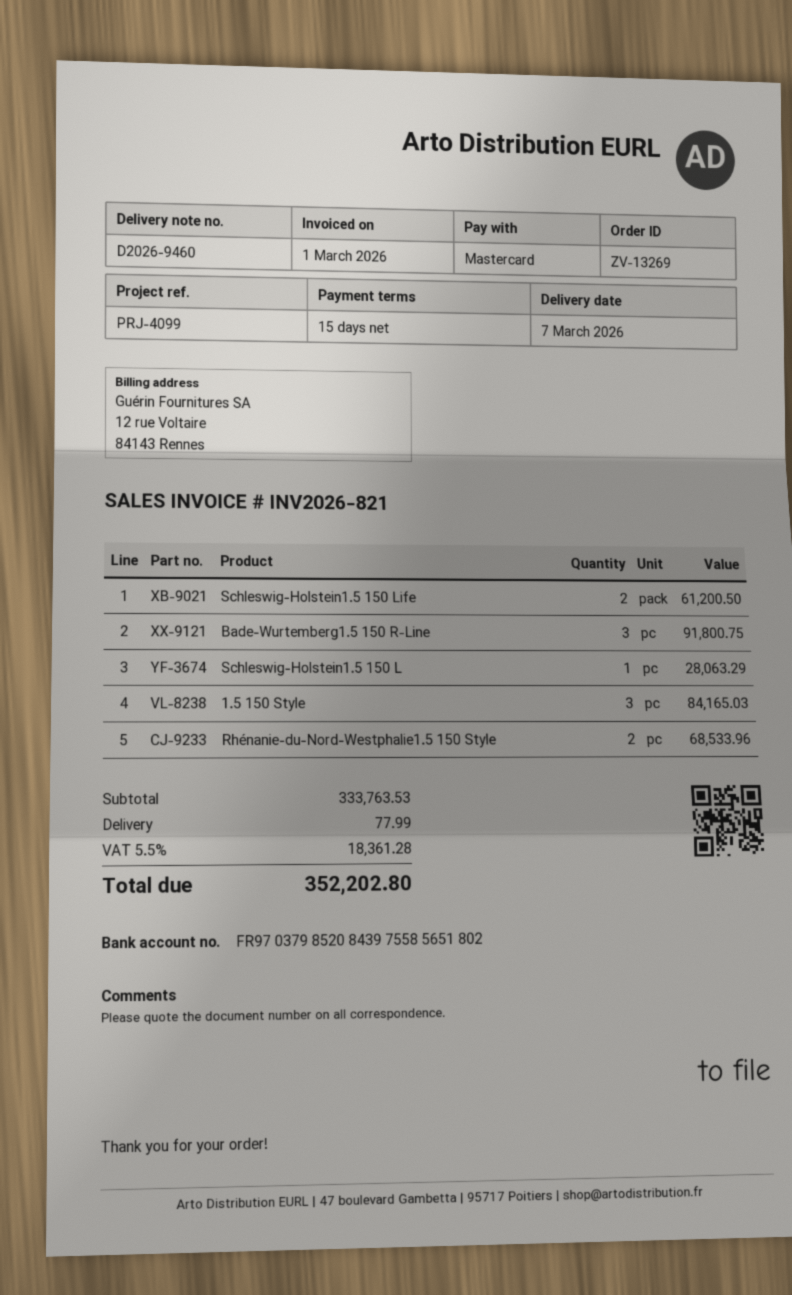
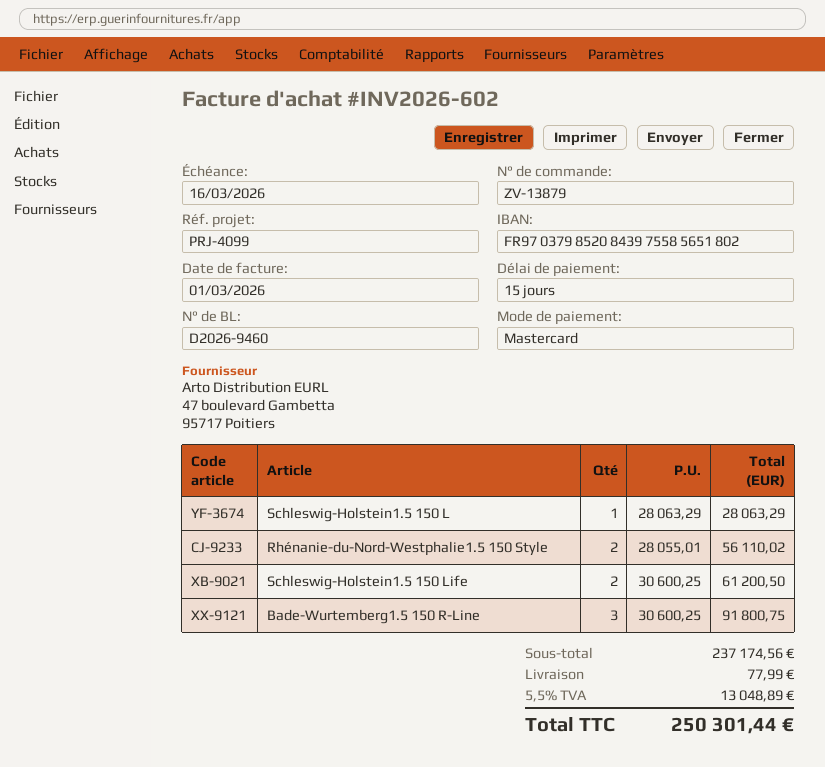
order number: ZV-13269 -> ZV-13879
invoice number: INV2026-821 -> INV2026-602
1.5 150 Style: 3 for 84165.03 -> none
Rhénanie-du-Nord-Westphalie1.5 150 Style: 2 for 68533.96 -> 2 for 56110.02
subtotal: 333763.53 -> 237174.56
tax: 5.5% = 18361.28 -> 5.5% = 13048.89
total: 352202.80 -> 250301.44

